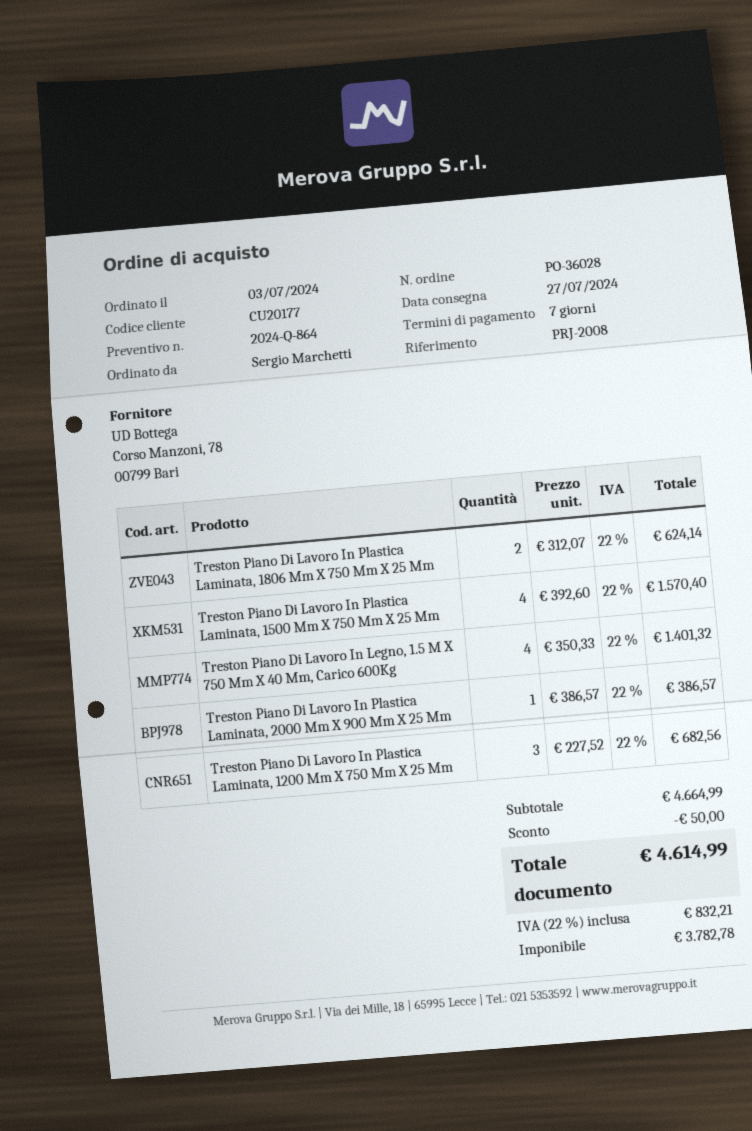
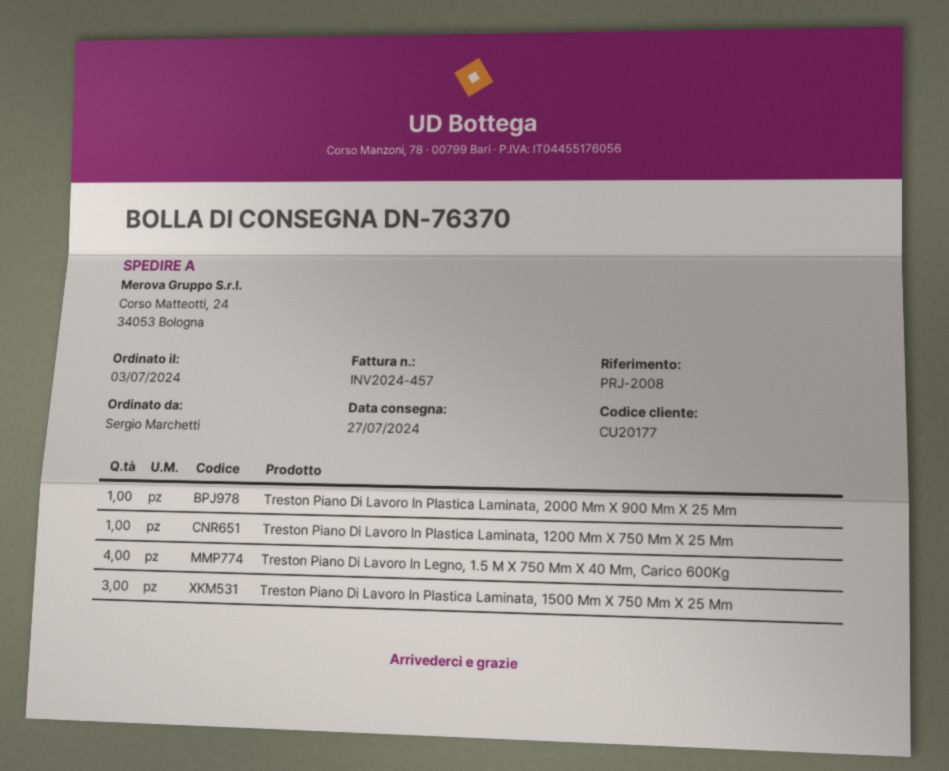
Treston Piano Di Lavoro In Plastica Laminata, 1806 Mm X 750 Mm X 25 Mm: 2 -> none
Treston Piano Di Lavoro In Plastica Laminata, 1500 Mm X 750 Mm X 25 Mm: 4 -> 3
Treston Piano Di Lavoro In Plastica Laminata, 1200 Mm X 750 Mm X 25 Mm: 3 -> 1

